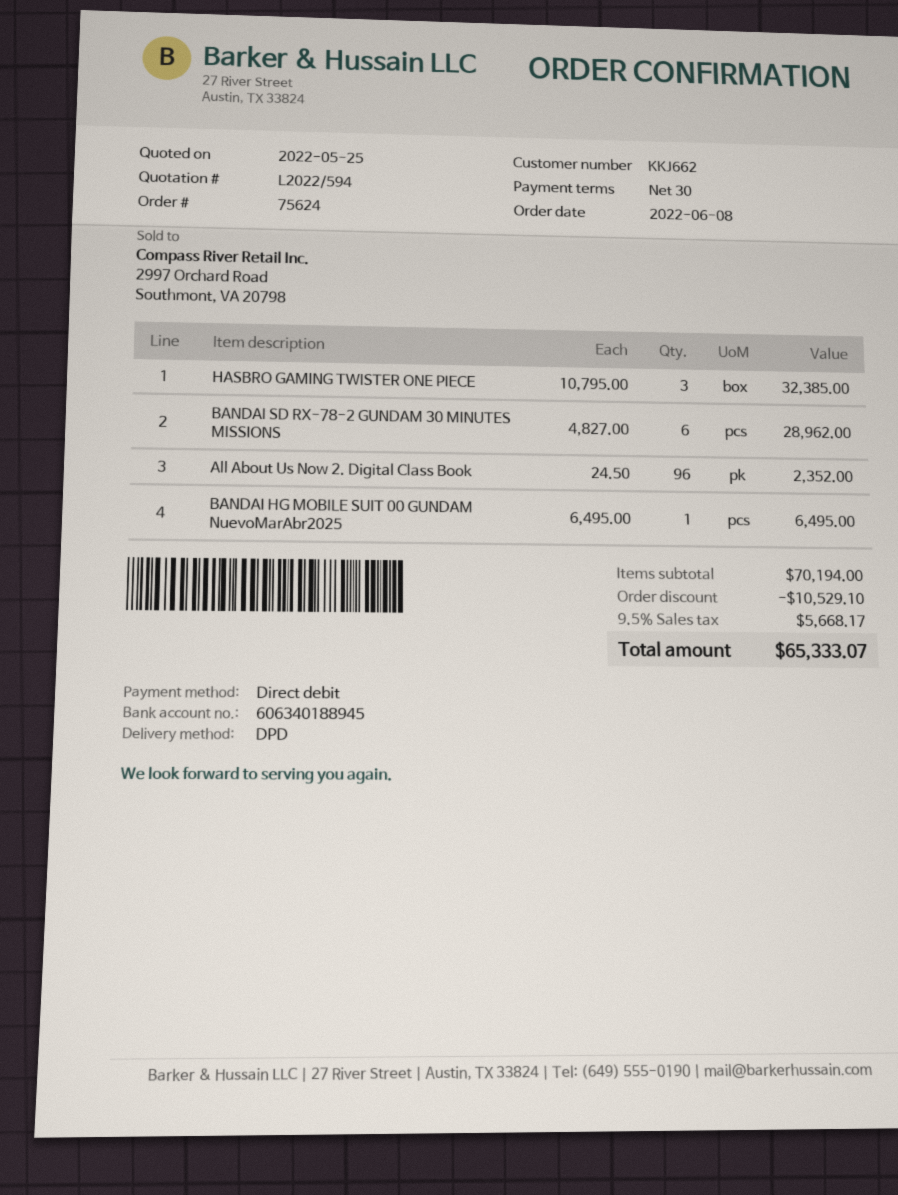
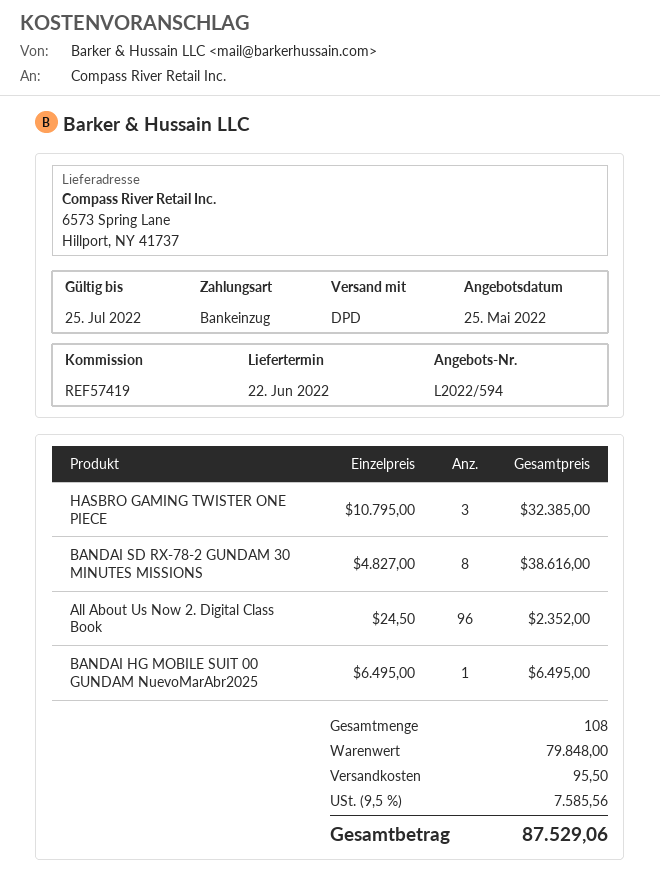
BANDAI SD RX-78-2 GUNDAM 30 MINUTES MISSIONS: 6 x 4827.00 = 28962.00 -> 8 x 4827.00 = 38616.00
subtotal: 70194.00 -> 79848.00
discount: 10529.10 -> none
shipping: none -> 95.50
tax: 9.5% = 5668.17 -> 9.5% = 7585.56
total: 65333.07 -> 87529.06

